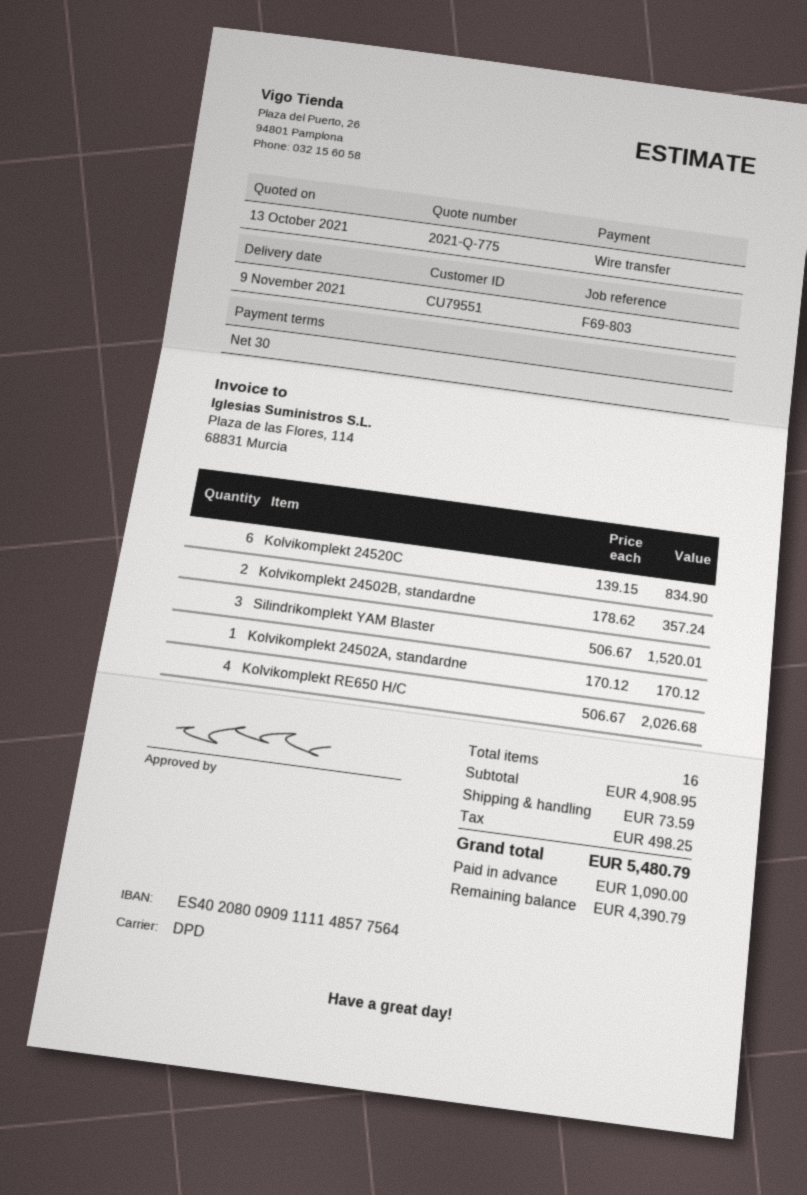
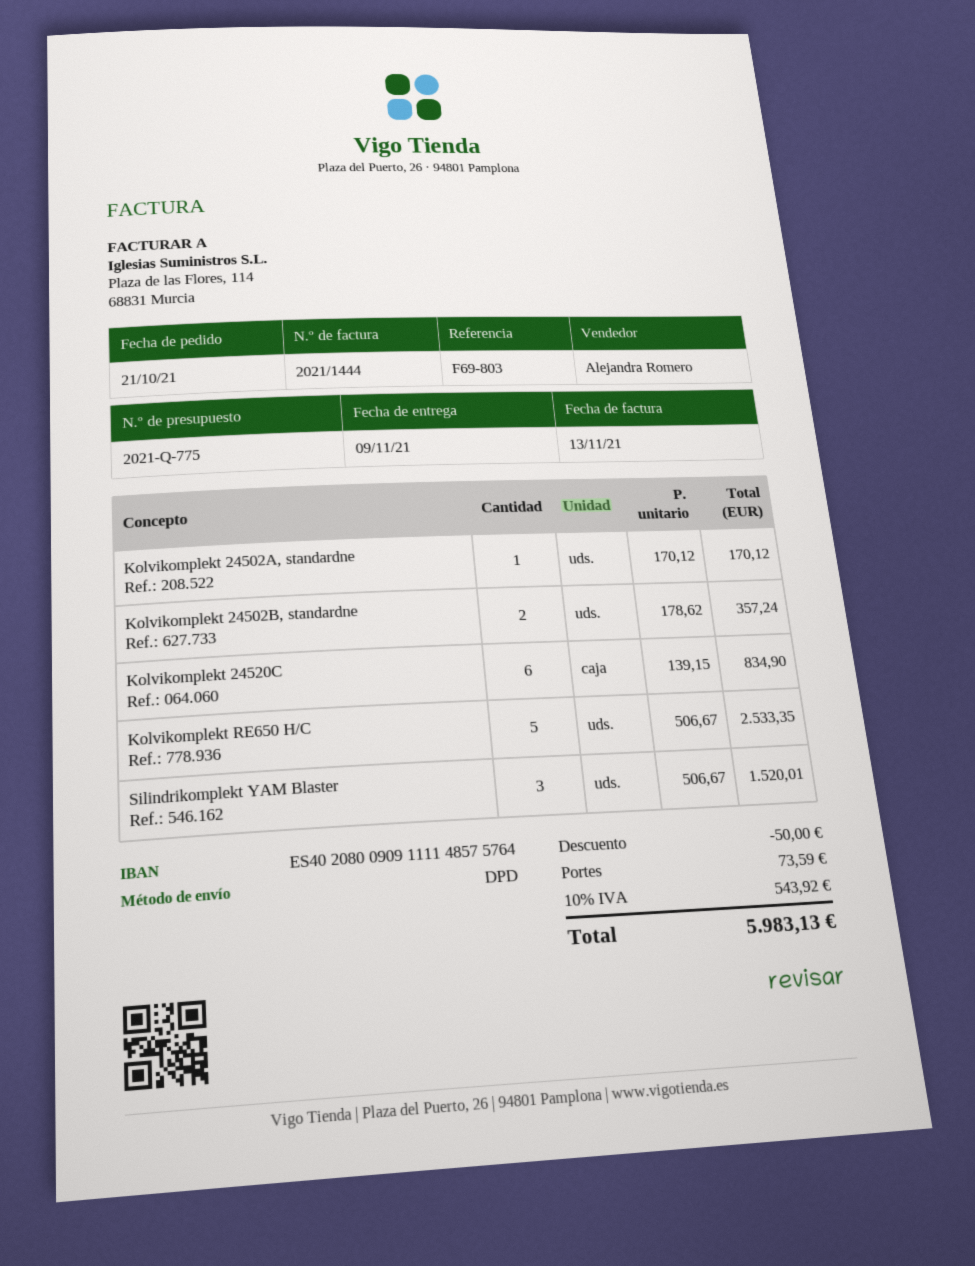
bank account: ES4020800909111148577564 -> ES4020800909111148575764
Kolvikomplekt RE650 H/C: 4 x 506.67 = 2026.68 -> 5 x 506.67 = 2533.35
discount: none -> 50.00
tax: 498.25 -> 543.92
total: 5480.79 -> 5983.13

